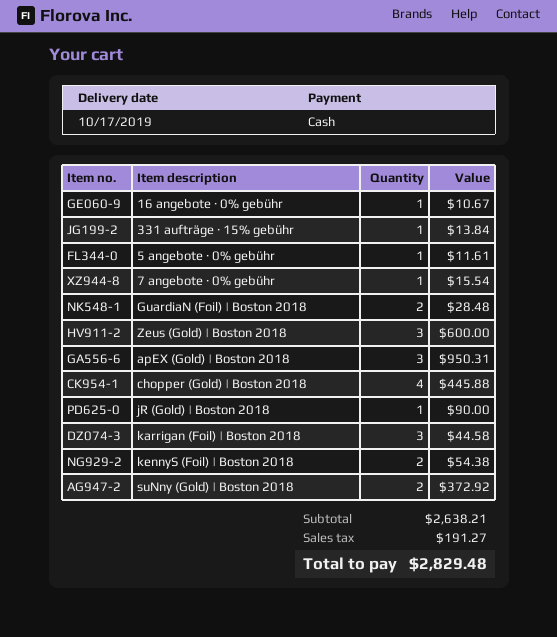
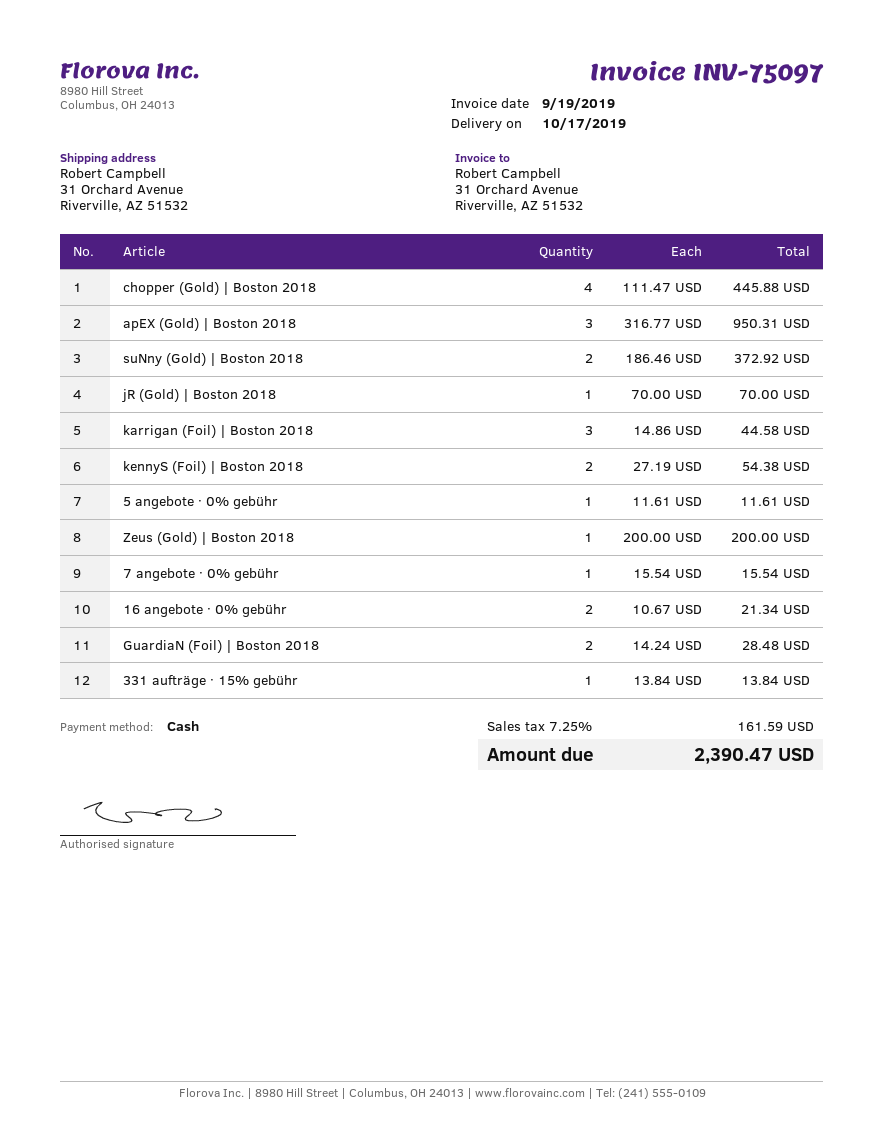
16 angebote · 0% gebühr: 1 for 10.67 -> 2 for 21.34
Zeus (Gold) | Boston 2018: 3 for 600.00 -> 1 for 200.00
jR (Gold) | Boston 2018: 1 for 90.00 -> 1 for 70.00
tax: 191.27 -> 161.59
total: 2829.48 -> 2390.47

